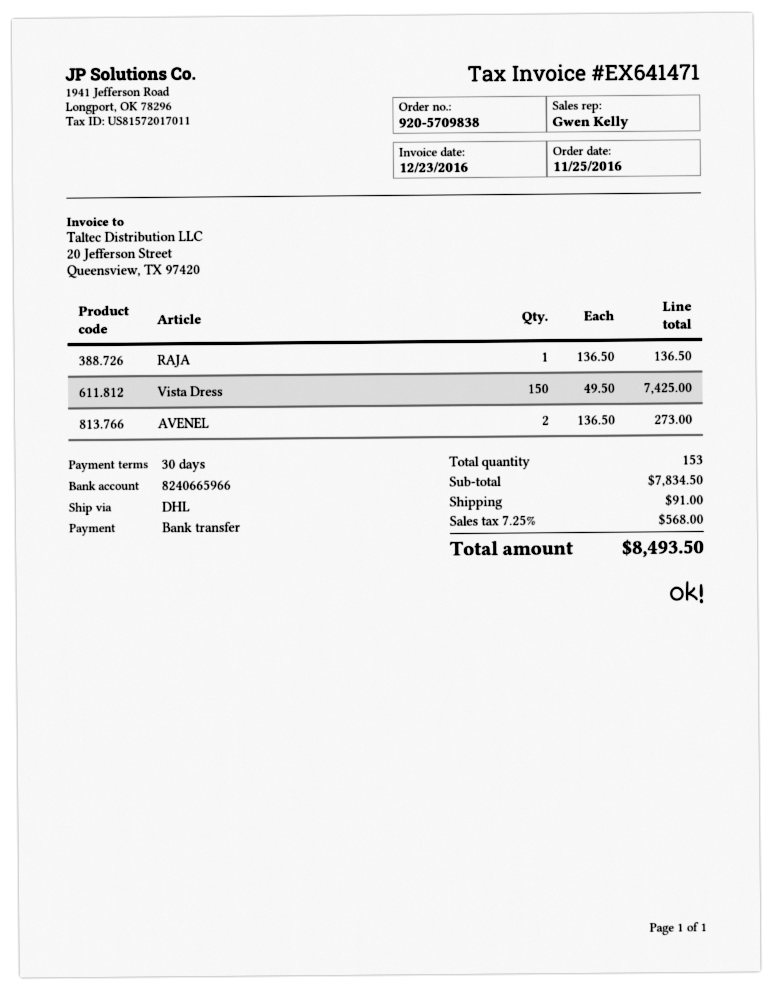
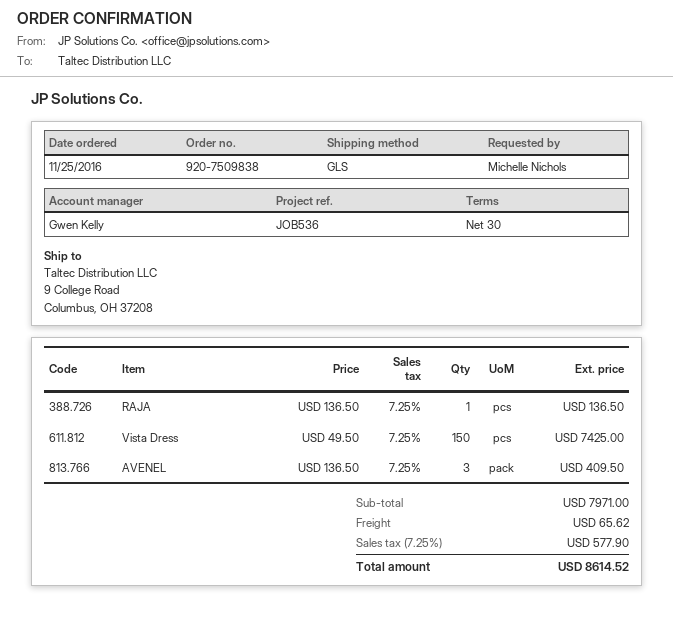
order number: 920-5709838 -> 920-7509838
shipping method: DHL -> GLS
AVENEL: 2 x 136.50 = 273.00 -> 3 x 136.50 = 409.50
subtotal: 7834.50 -> 7971.00
shipping: 91.00 -> 65.62
tax: 7.25% = 568.00 -> 7.25% = 577.90
total: 8493.50 -> 8614.52

